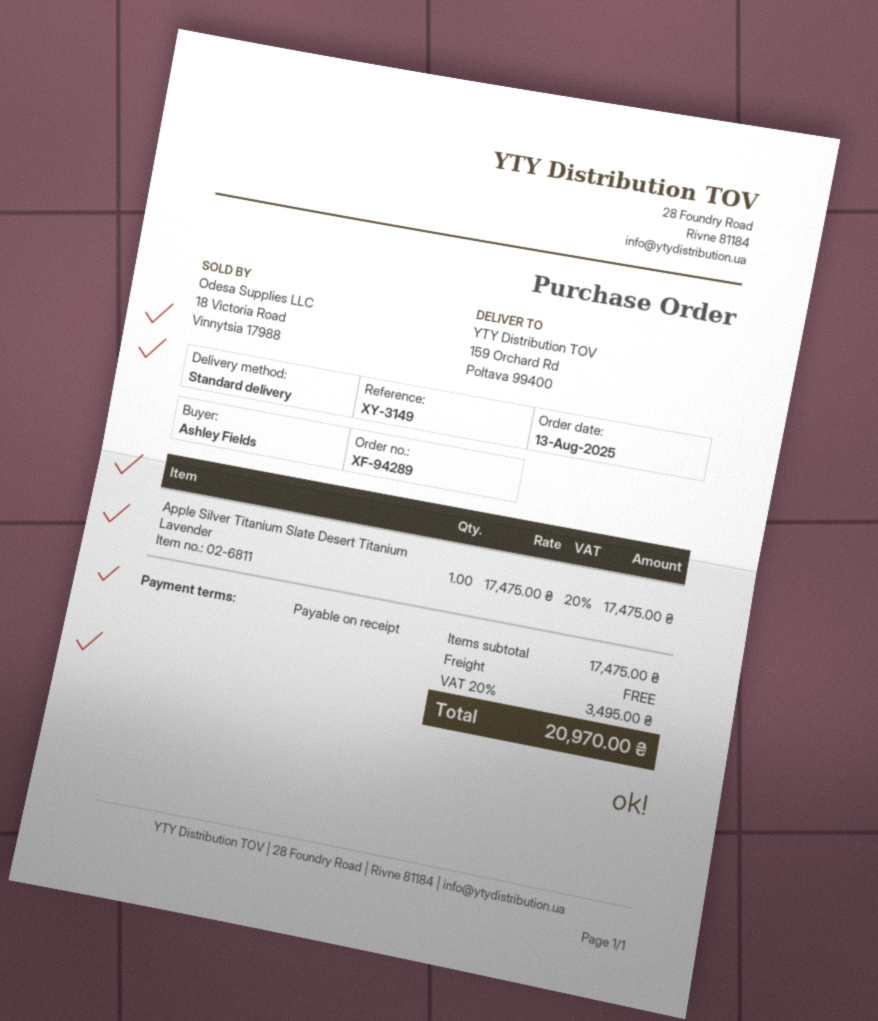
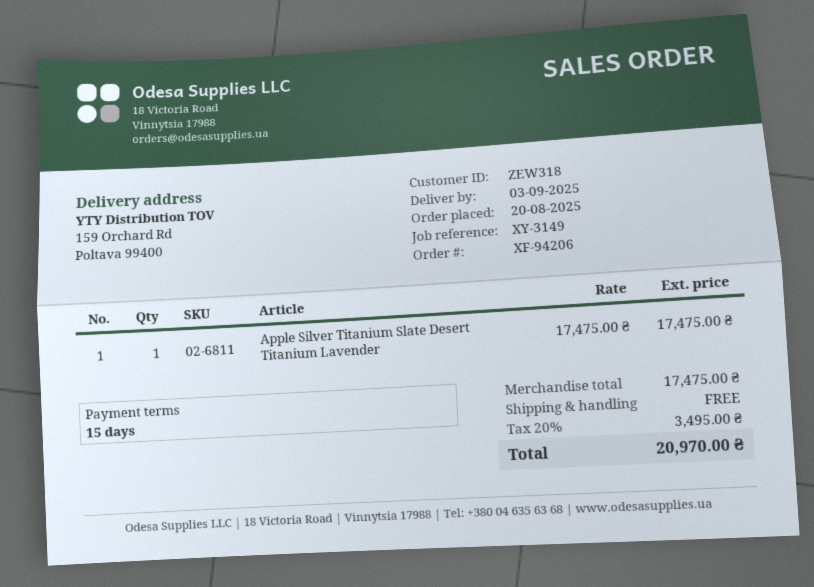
order number: XF-94289 -> XF-94206
order date: 2025-08-13 -> 2025-08-20
payment terms: on receipt -> 15 days

